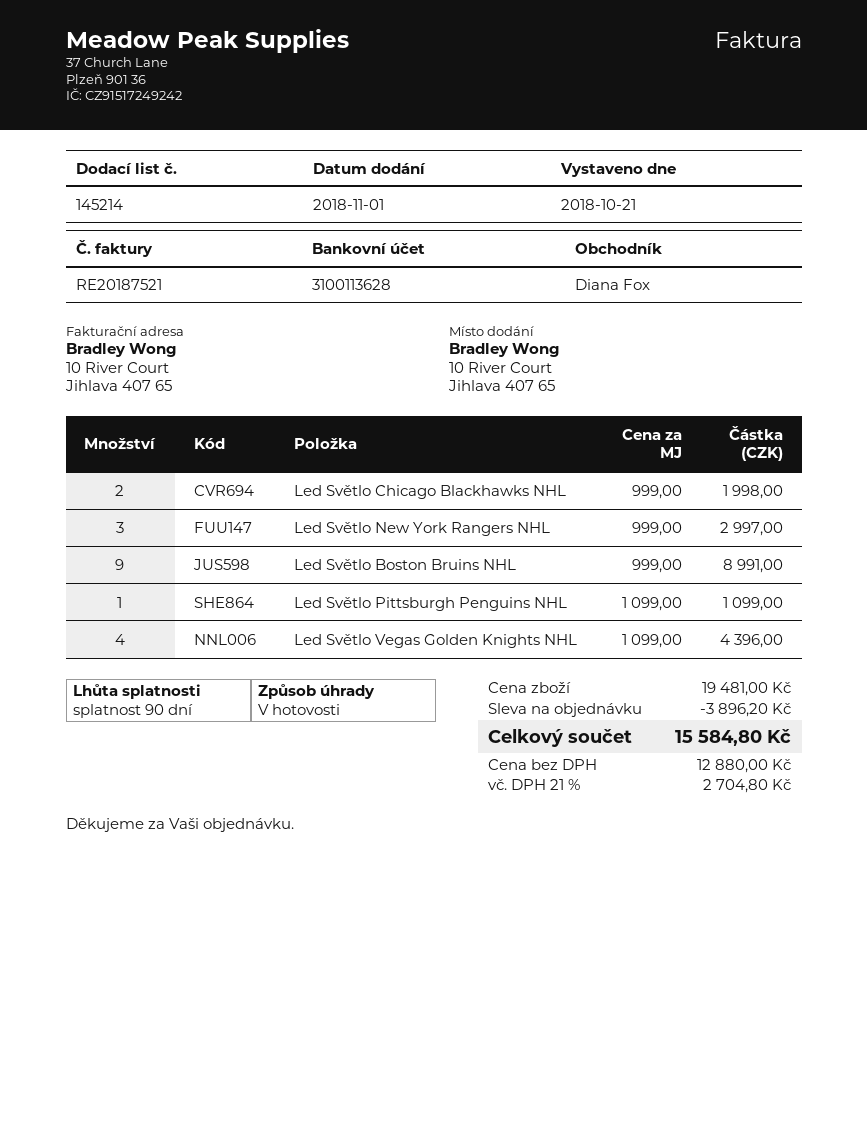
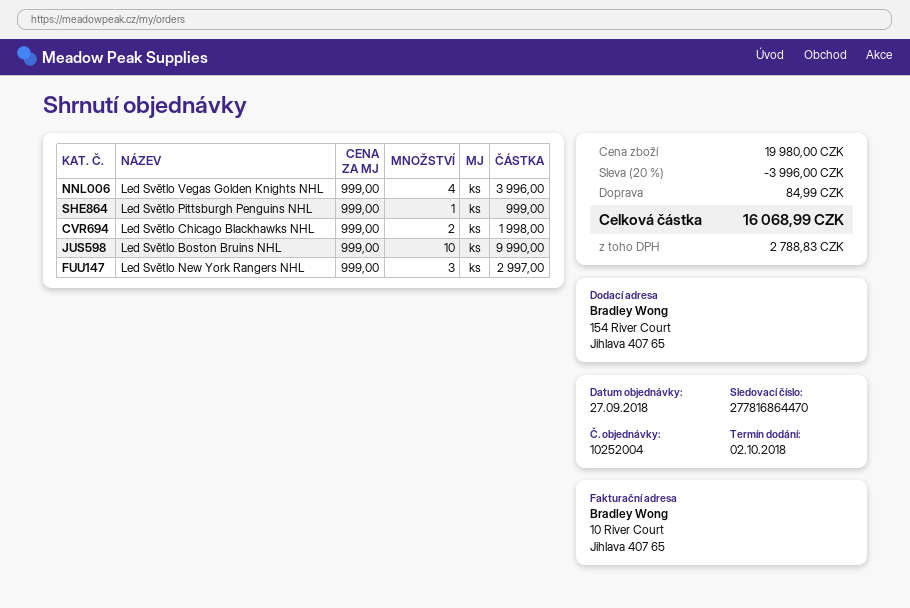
delivery date: 2018-11-01 -> 2018-10-02
ship to: 10 River Court, Jihlava 407 65 -> 154 River Court, Jihlava 407 65
Led Světlo Boston Bruins NHL: 9 x 999.00 = 8991.00 -> 10 x 999.00 = 9990.00
Led Světlo Pittsburgh Penguins NHL: 1 x 1099.00 = 1099.00 -> 1 x 999.00 = 999.00
Led Světlo Vegas Golden Knights NHL: 4 x 1099.00 = 4396.00 -> 4 x 999.00 = 3996.00
subtotal: 19481.00 -> 19980.00
discount: 3896.20 -> 3996.00
shipping: none -> 84.99
tax: 2704.80 -> 2788.83
total: 15584.80 -> 16068.99

